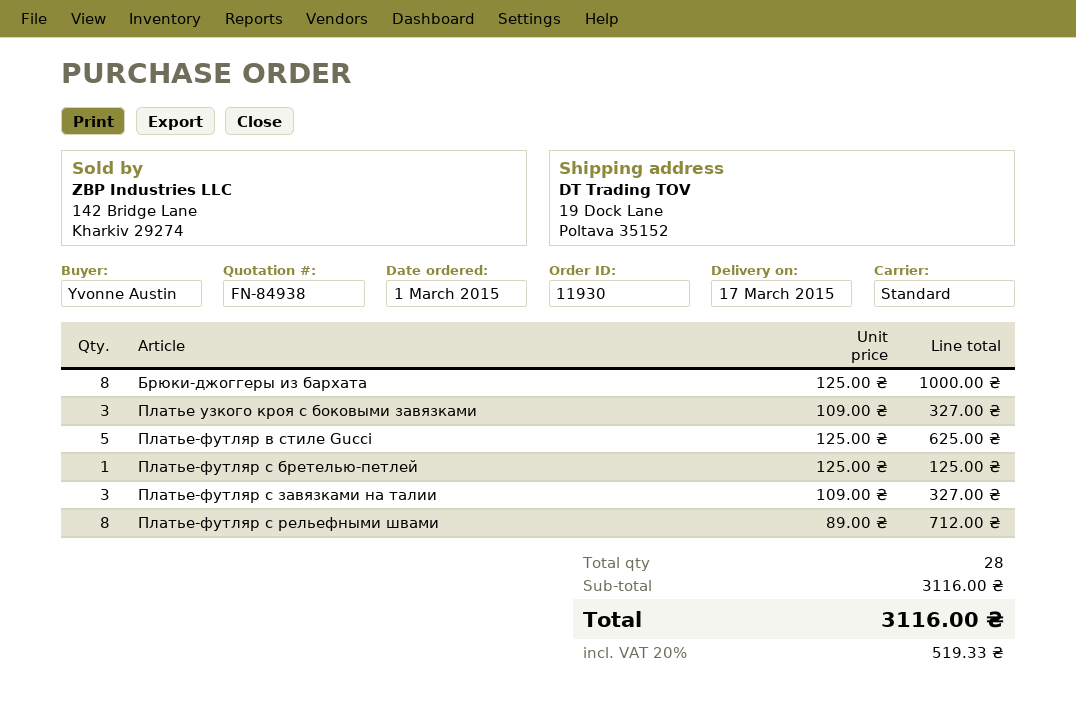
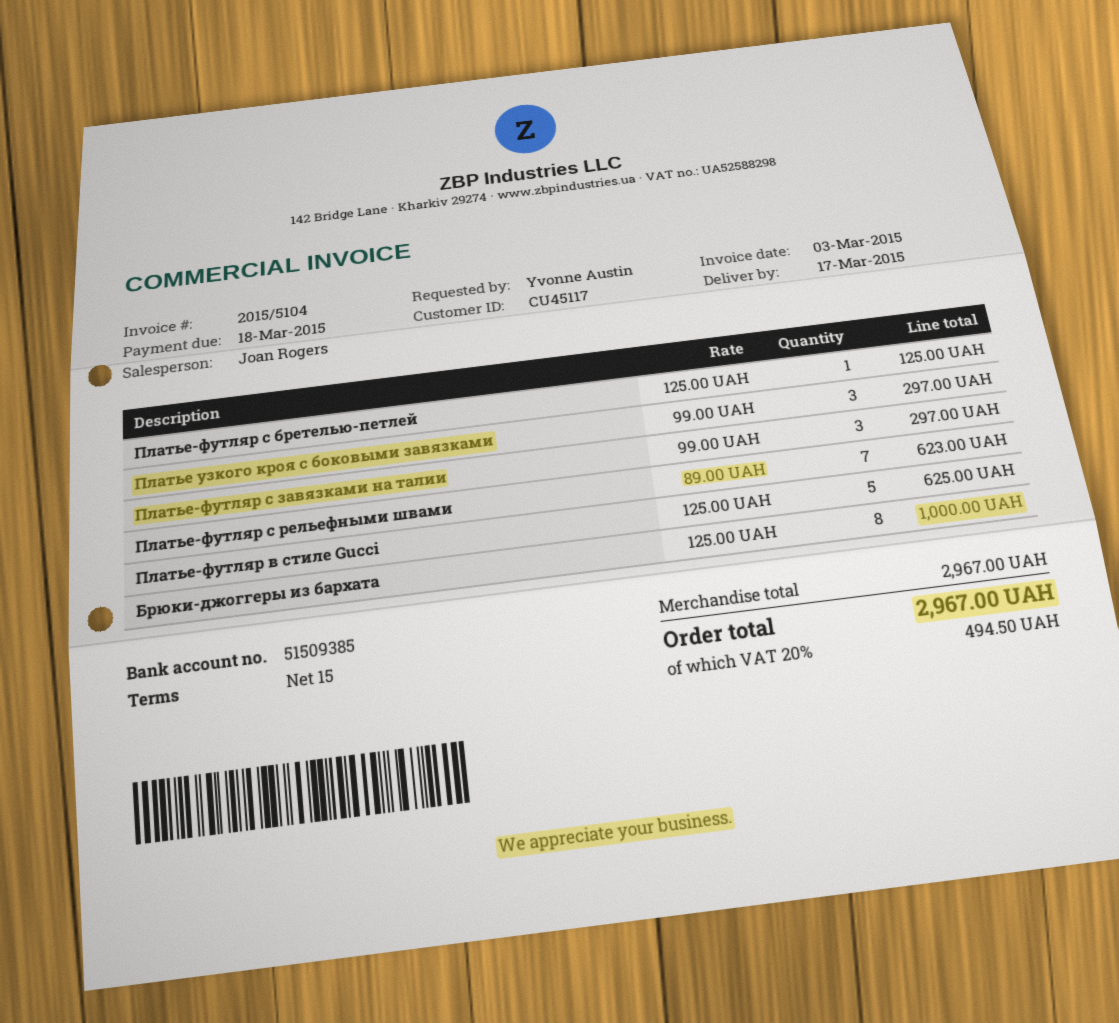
Платье узкого кроя с боковыми завязками: 3 x 109.00 = 327.00 -> 3 x 99.00 = 297.00
Платье-футляр с завязками на талии: 3 x 109.00 = 327.00 -> 3 x 99.00 = 297.00
Платье-футляр с рельефными швами: 8 x 89.00 = 712.00 -> 7 x 89.00 = 623.00
subtotal: 3116.00 -> 2967.00
tax: 20% = 519.33 -> 20% = 494.50
total: 3116.00 -> 2967.00

